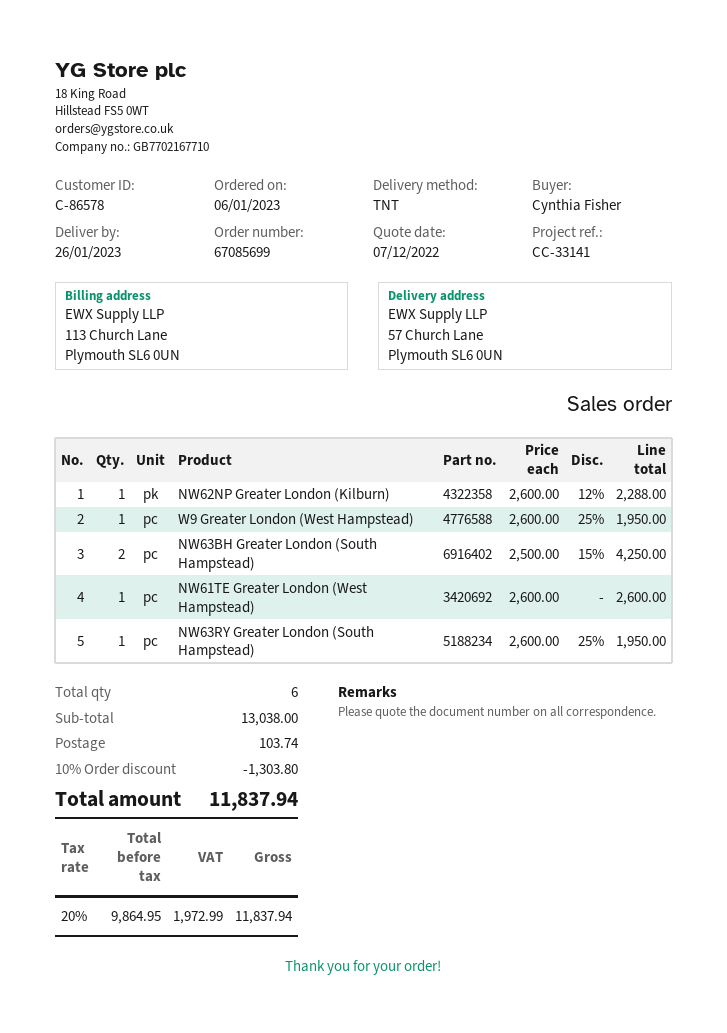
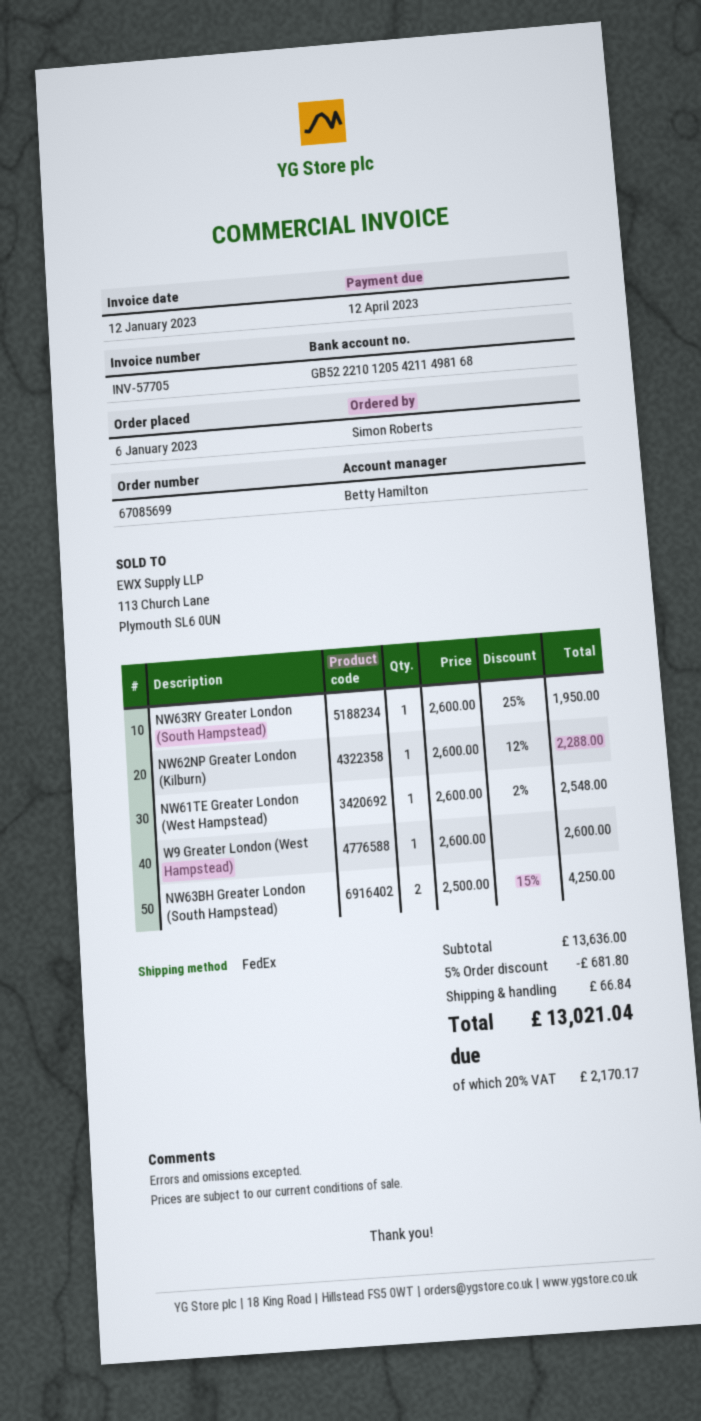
ordered by: Cynthia Fisher -> Simon Roberts
shipping method: TNT -> FedEx
W9 Greater London (West Hampstead): 1 x 2600.00 - 25% = 1950.00 -> 1 x 2600.00 = 2600.00
NW61TE Greater London (West Hampstead): 1 x 2600.00 = 2600.00 -> 1 x 2600.00 - 2% = 2548.00
subtotal: 13038.00 -> 13636.00
discount: 10% = 1303.80 -> 5% = 681.80
shipping: 103.74 -> 66.84
tax: 20% = 1972.99 -> 20% = 2170.17
total: 11837.94 -> 13021.04

